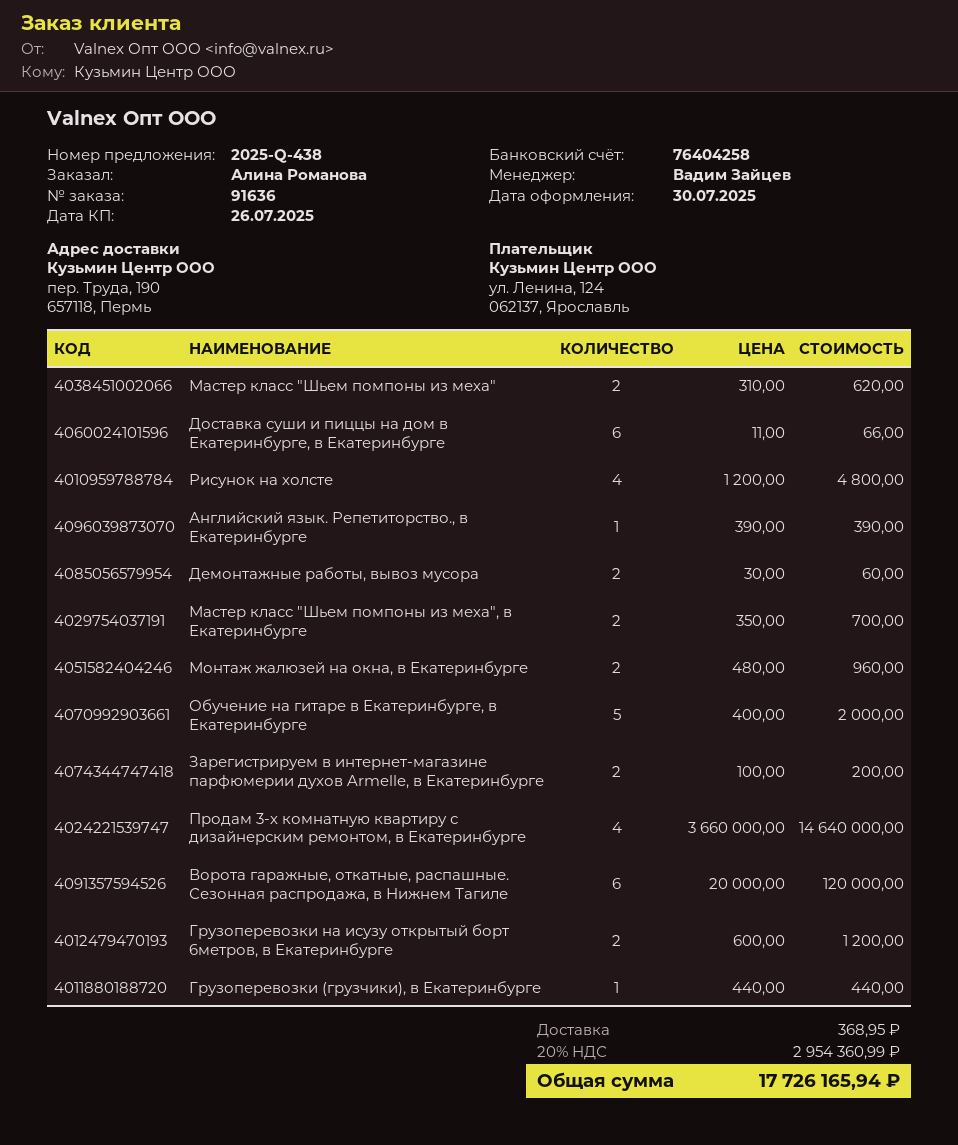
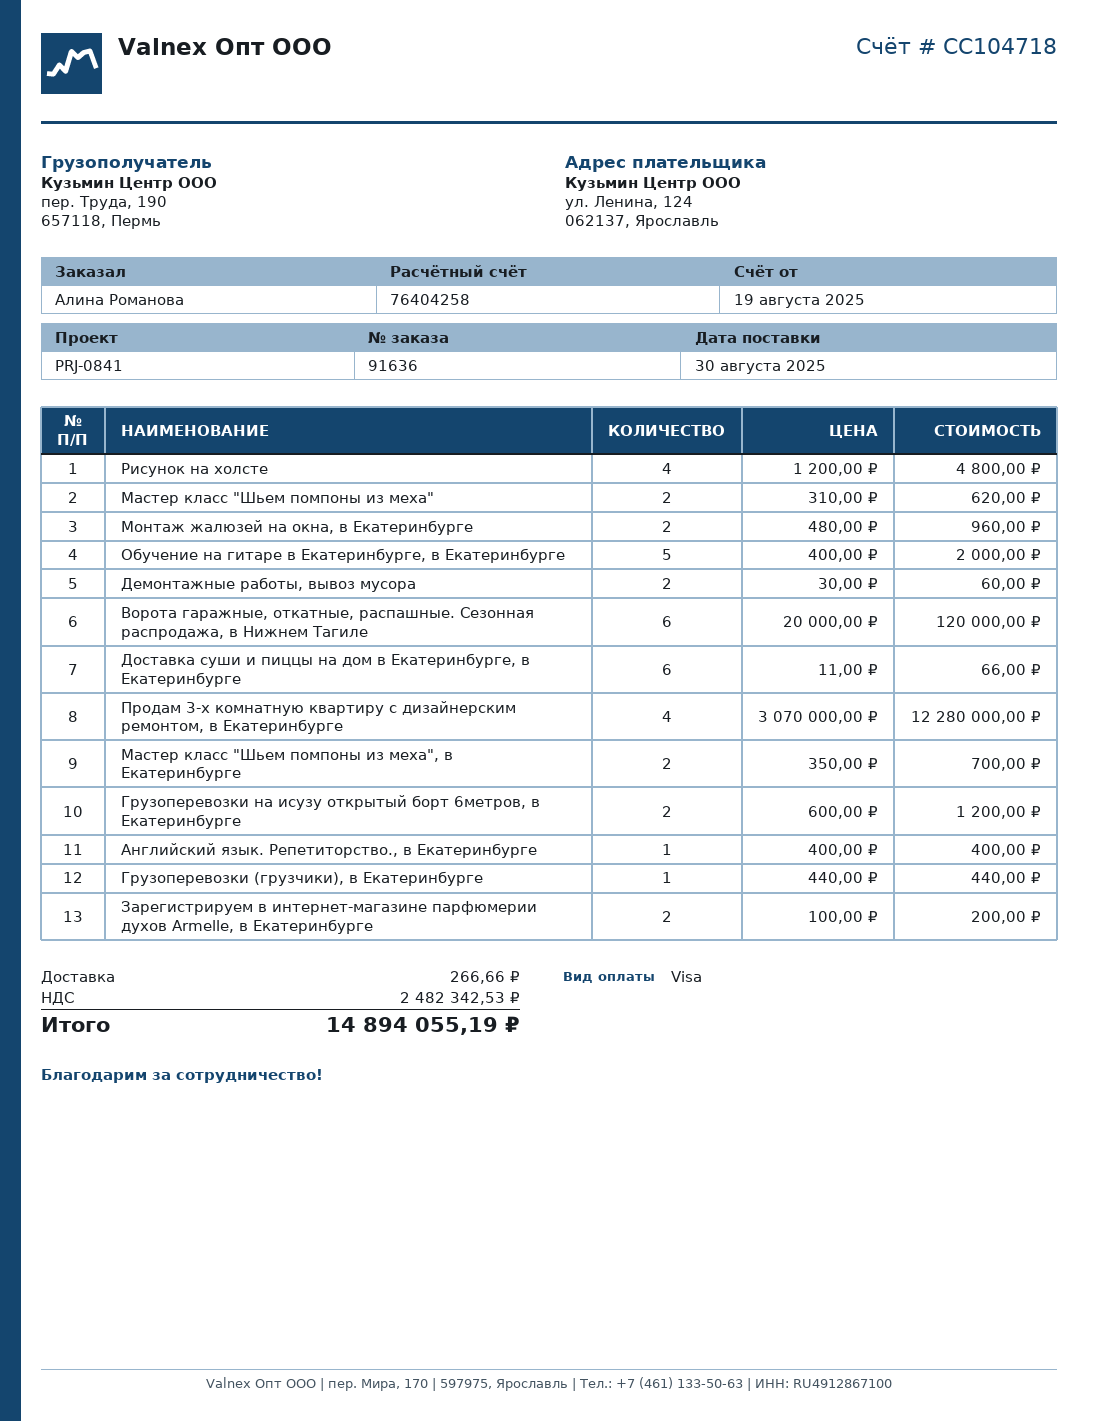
Английский язык. Репетиторство., в Екатеринбурге: 1 x 390.00 = 390.00 -> 1 x 400.00 = 400.00
Продам 3-х комнатную квартиру с дизайнерским ремонтом, в Екатеринбурге: 4 x 3660000.00 = 14640000.00 -> 4 x 3070000.00 = 12280000.00
shipping: 368.95 -> 266.66
tax: 2954360.99 -> 2482342.53
total: 17726165.94 -> 14894055.19

